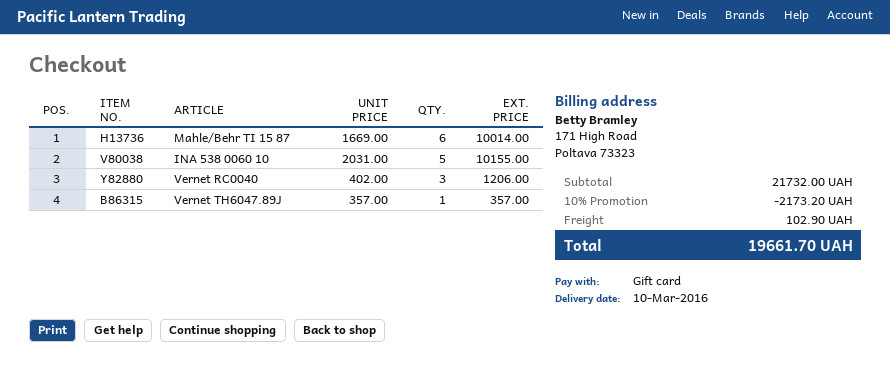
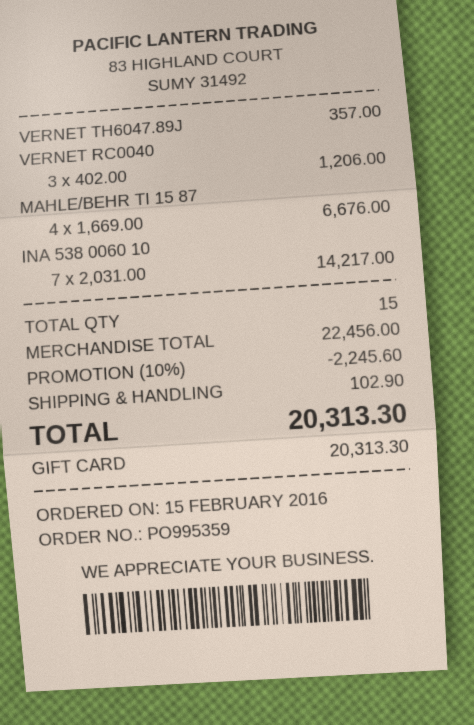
Mahle/Behr TI 15 87: 6 x 1669.00 = 10014.00 -> 4 x 1669.00 = 6676.00
INA 538 0060 10: 5 x 2031.00 = 10155.00 -> 7 x 2031.00 = 14217.00
subtotal: 21732.00 -> 22456.00
discount: 10% = 2173.20 -> 10% = 2245.60
total: 19661.70 -> 20313.30

